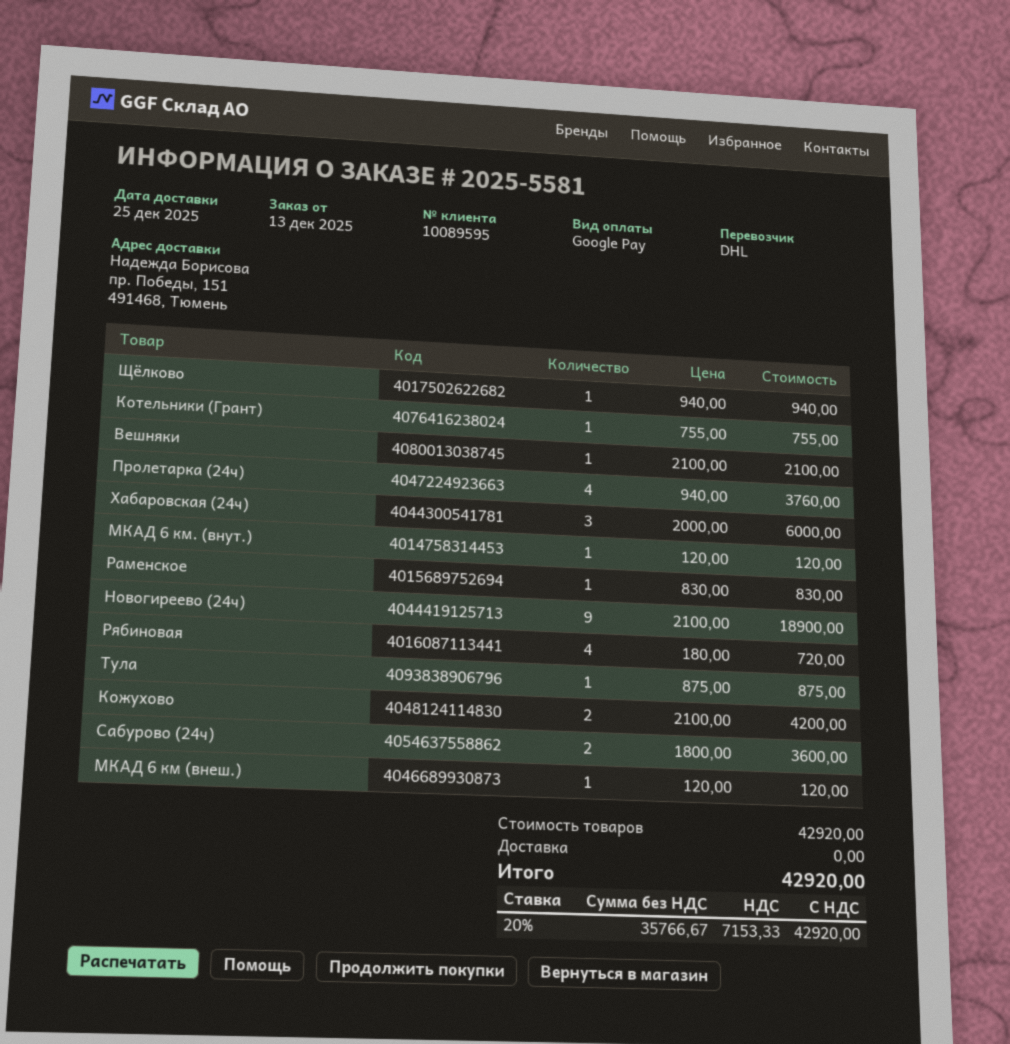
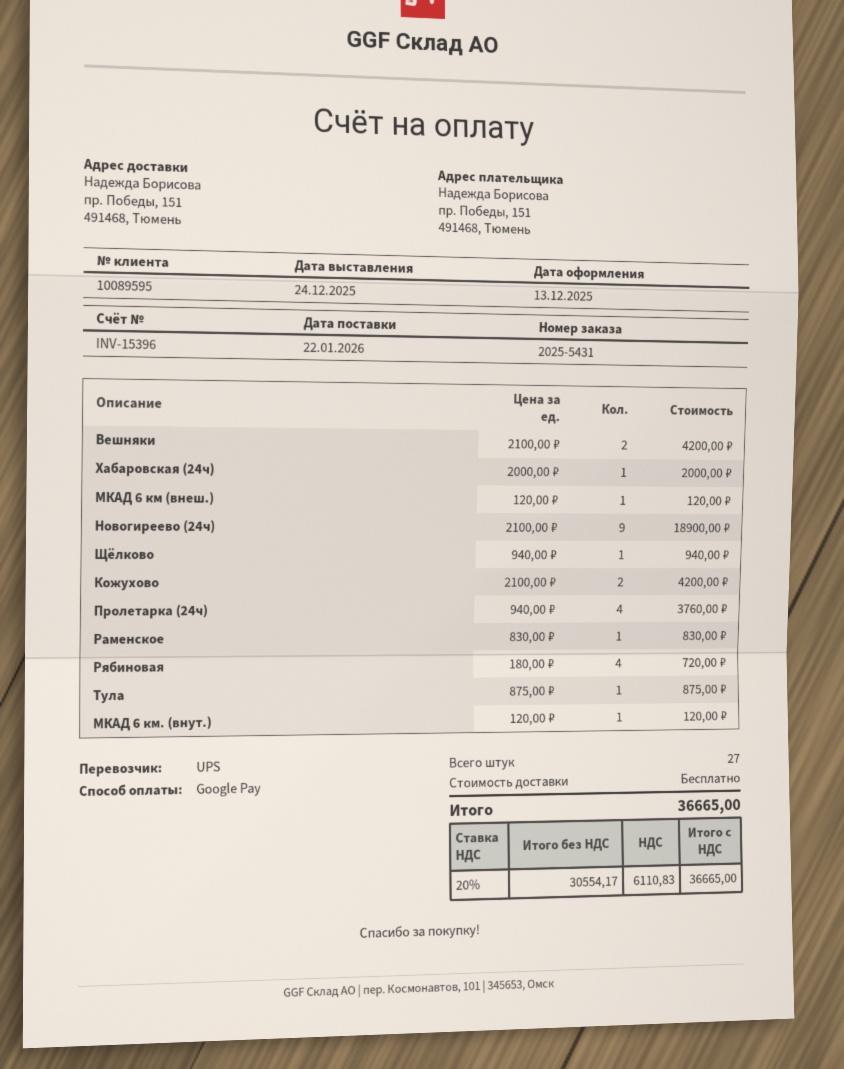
order number: 2025-5581 -> 2025-5431
delivery date: 2025-12-25 -> 2026-01-22
shipping method: DHL -> UPS
Котельники (Грант): 1 x 755.00 = 755.00 -> none
Вешняки: 1 x 2100.00 = 2100.00 -> 2 x 2100.00 = 4200.00
Хабаровская (24ч): 3 x 2000.00 = 6000.00 -> 1 x 2000.00 = 2000.00
Сабурово (24ч): 2 x 1800.00 = 3600.00 -> none
net: 35766.67 -> 30554.17
tax: 20% = 7153.33 -> 20% = 6110.83
total: 42920.00 -> 36665.00

